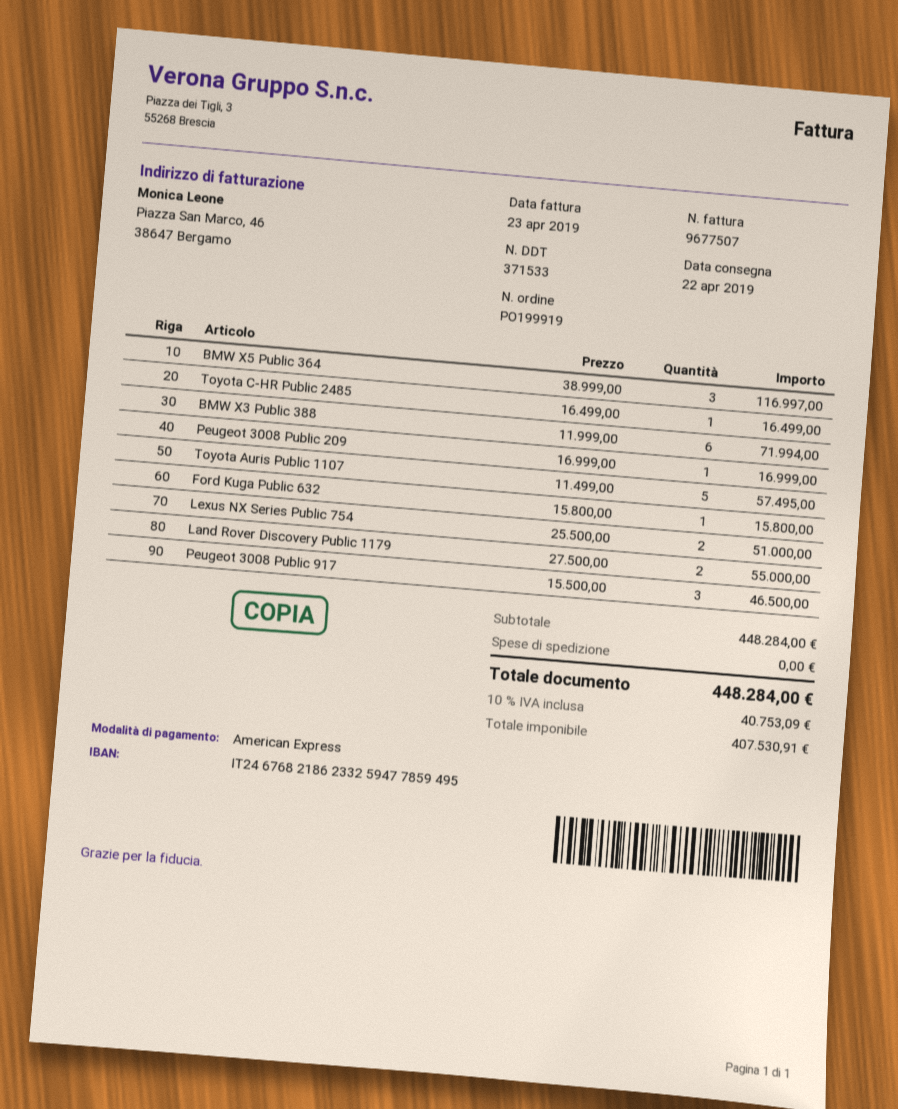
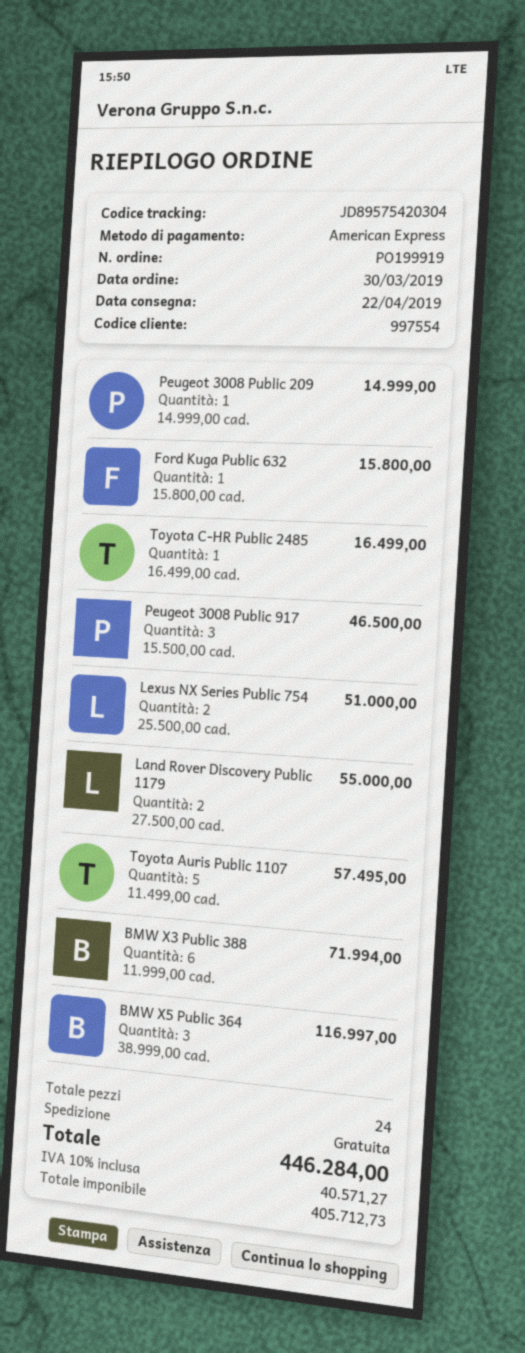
Peugeot 3008 Public 209: 1 x 16999.00 = 16999.00 -> 1 x 14999.00 = 14999.00
net: 407530.91 -> 405712.73
tax: 10% = 40753.09 -> 10% = 40571.27
total: 448284.00 -> 446284.00

